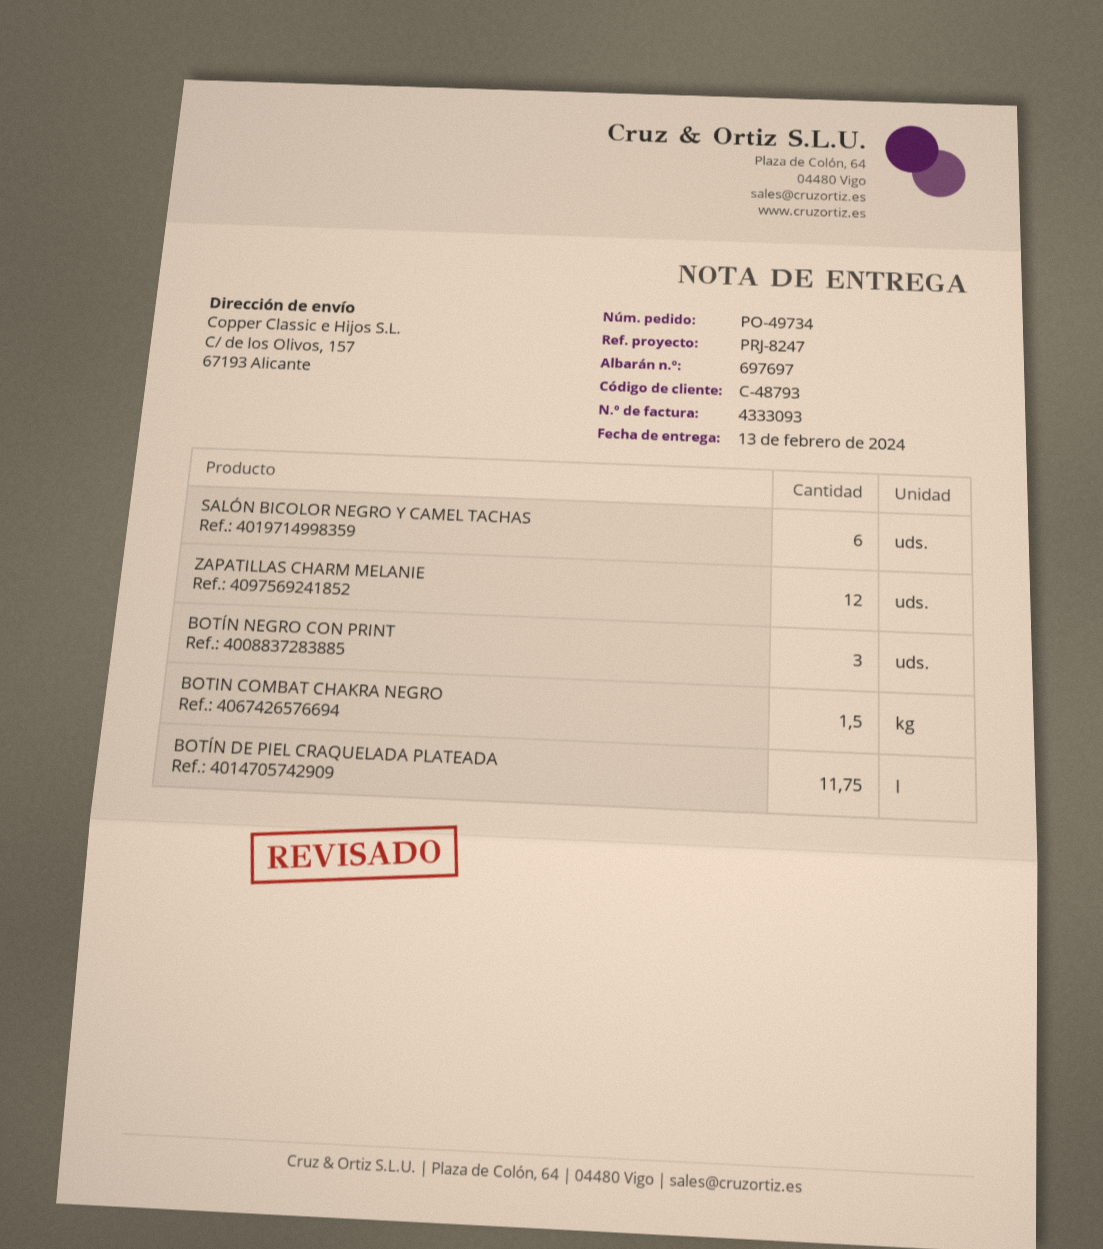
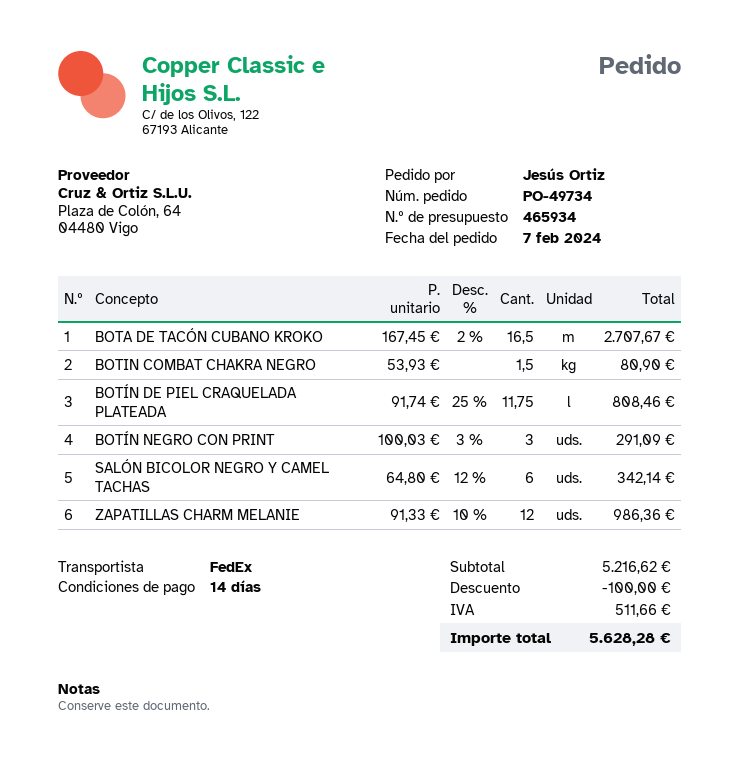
BOTA DE TACÓN CUBANO KROKO: none -> 16.5

